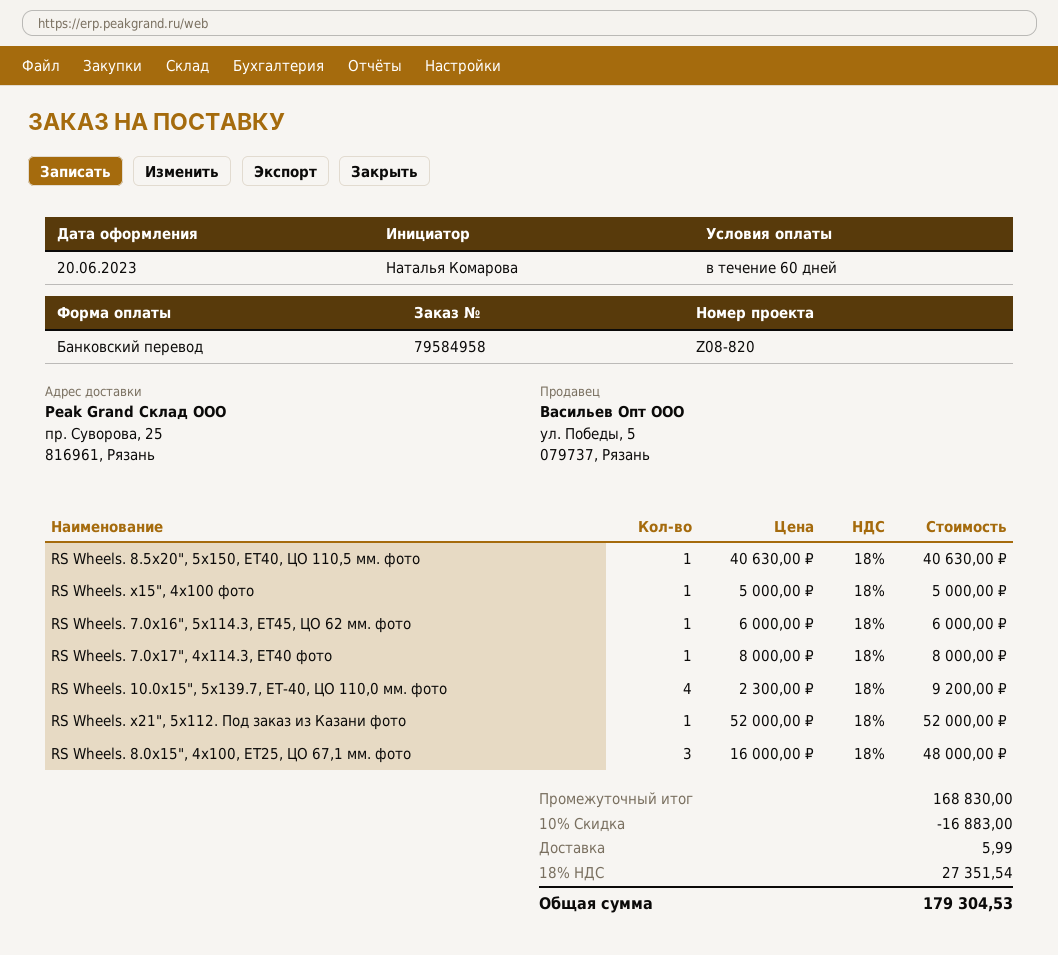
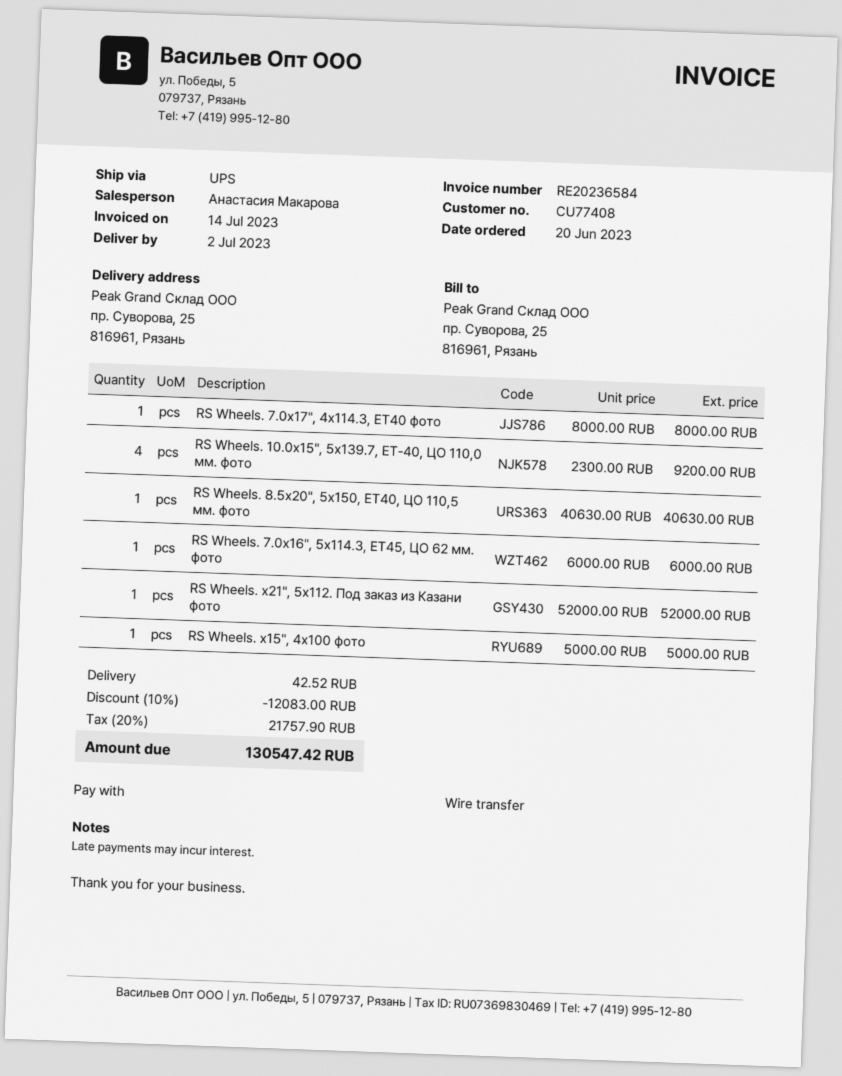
RS Wheels. 8.0x15", 4x100, ET25, ЦО 67,1 мм. фото: 3 x 16000.00 = 48000.00 -> none
discount: 10% = 16883.00 -> 10% = 12083.00
shipping: 5.99 -> 42.52
tax: 18% = 27351.54 -> 20% = 21757.90
total: 179304.53 -> 130547.42

